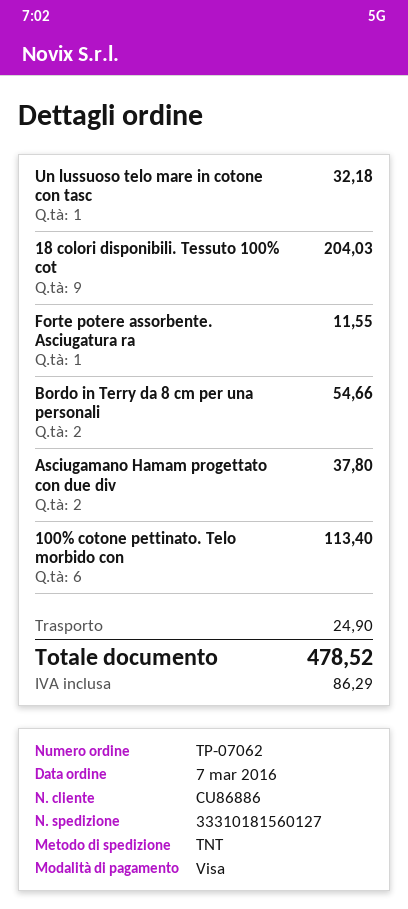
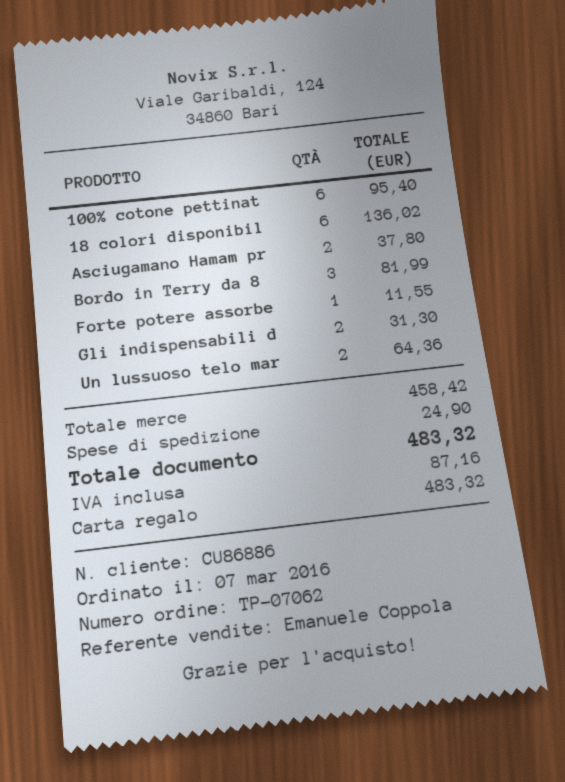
payment method: Visa -> gift card
Un lussuoso telo mare in cotone con tasc: 1 for 32.18 -> 2 for 64.36
18 colori disponibili. Tessuto 100% cot: 9 for 204.03 -> 6 for 136.02
Bordo in Terry da 8 cm per una personali: 2 for 54.66 -> 3 for 81.99
100% cotone pettinato. Telo morbido con: 6 for 113.40 -> 6 for 95.40
Gli indispensabili d: none -> 2 for 31.30
tax: 86.29 -> 87.16
total: 478.52 -> 483.32

